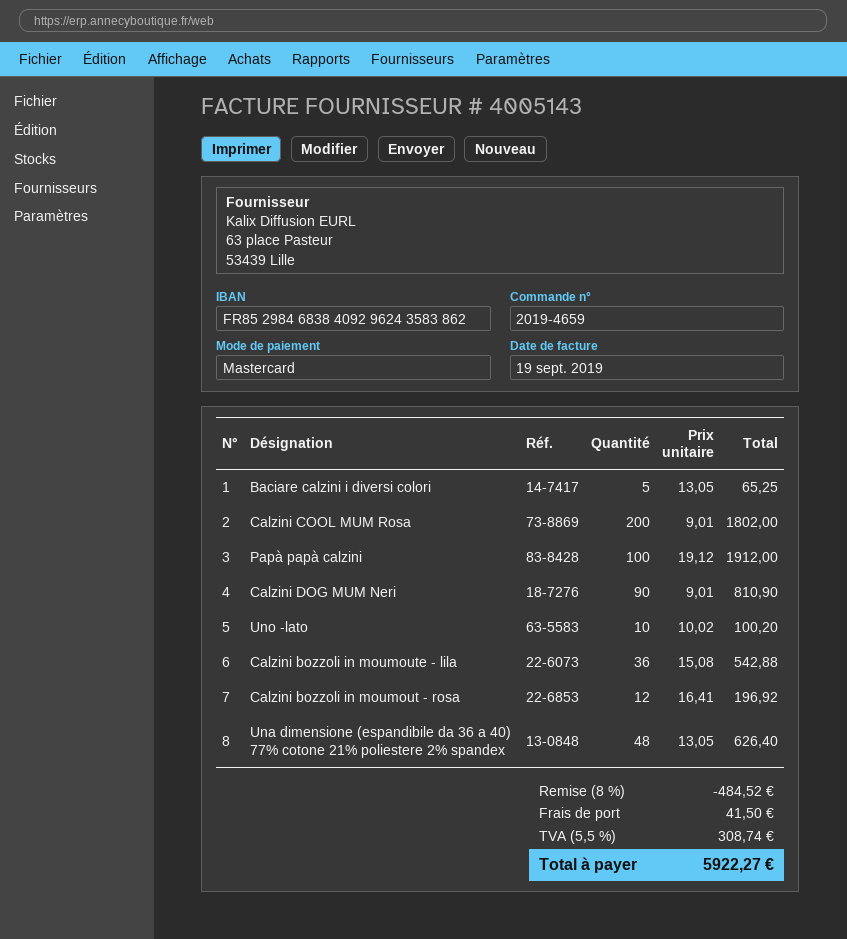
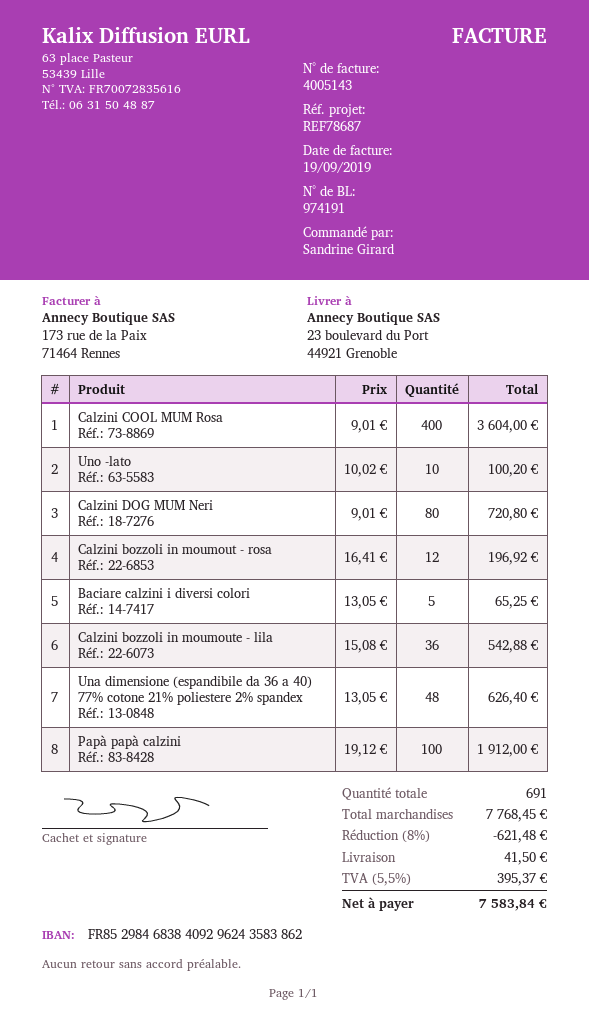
Calzini COOL MUM Rosa: 200 x 9.01 = 1802.00 -> 400 x 9.01 = 3604.00
Calzini DOG MUM Neri: 90 x 9.01 = 810.90 -> 80 x 9.01 = 720.80
discount: 8% = 484.52 -> 8% = 621.48
tax: 5.5% = 308.74 -> 5.5% = 395.37
total: 5922.27 -> 7583.84

